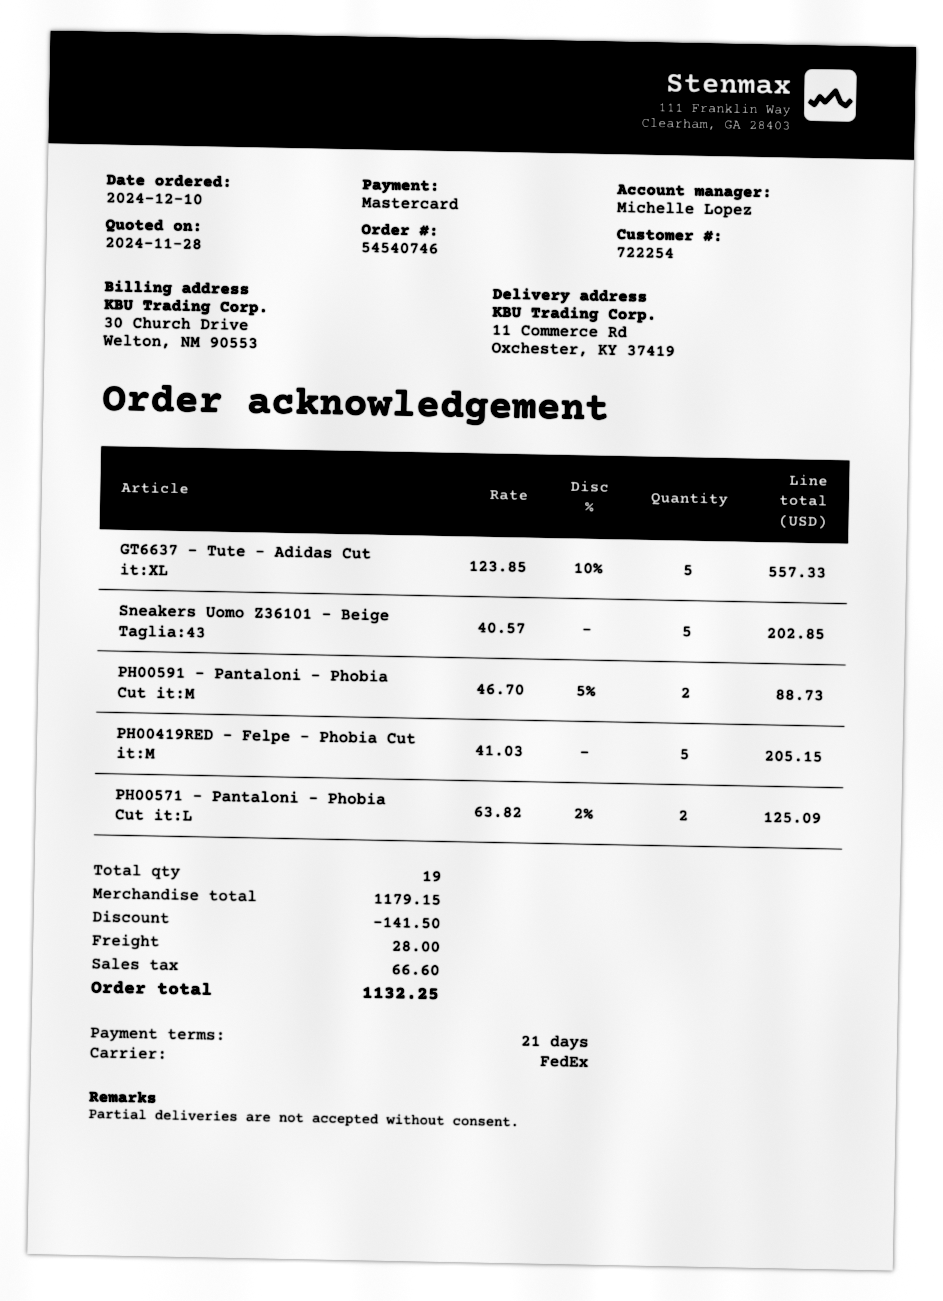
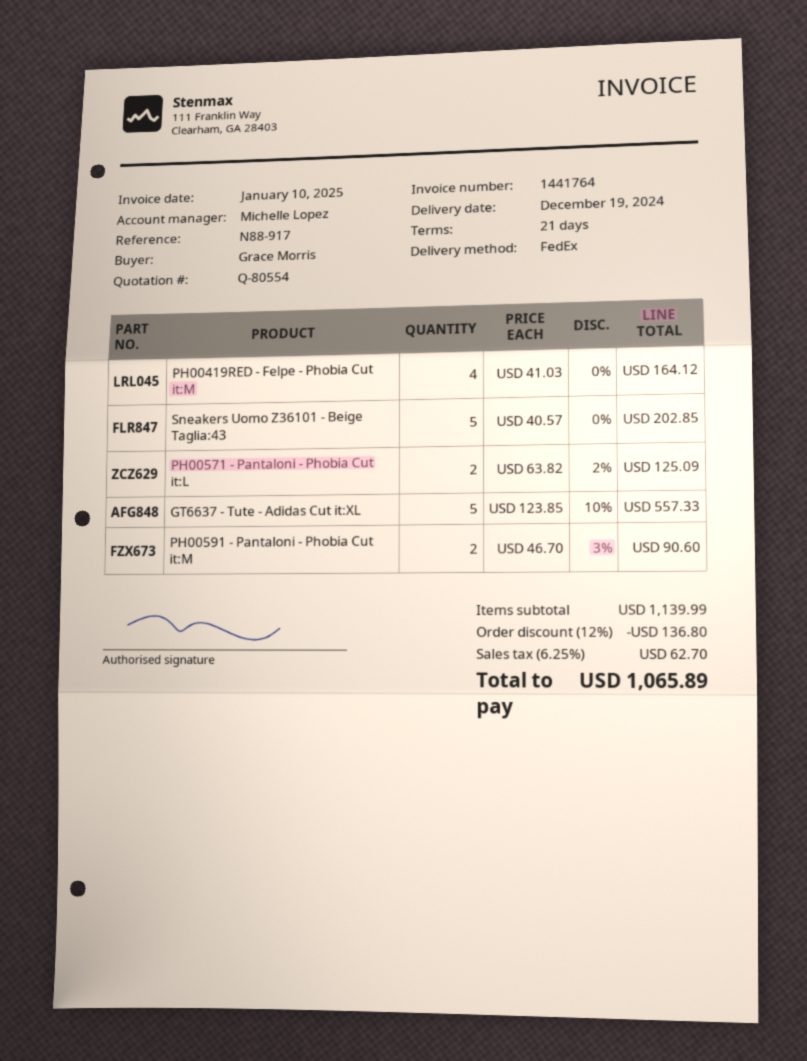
PH00591 - Pantaloni - Phobia Cut it:M: 2 x 46.70 - 5% = 88.73 -> 2 x 46.70 - 3% = 90.60
PH00419RED - Felpe - Phobia Cut it:M: 5 x 41.03 = 205.15 -> 4 x 41.03 = 164.12
subtotal: 1179.15 -> 1139.99
discount: 141.50 -> 136.80
shipping: 28.00 -> none
tax: 66.60 -> 62.70
total: 1132.25 -> 1065.89

